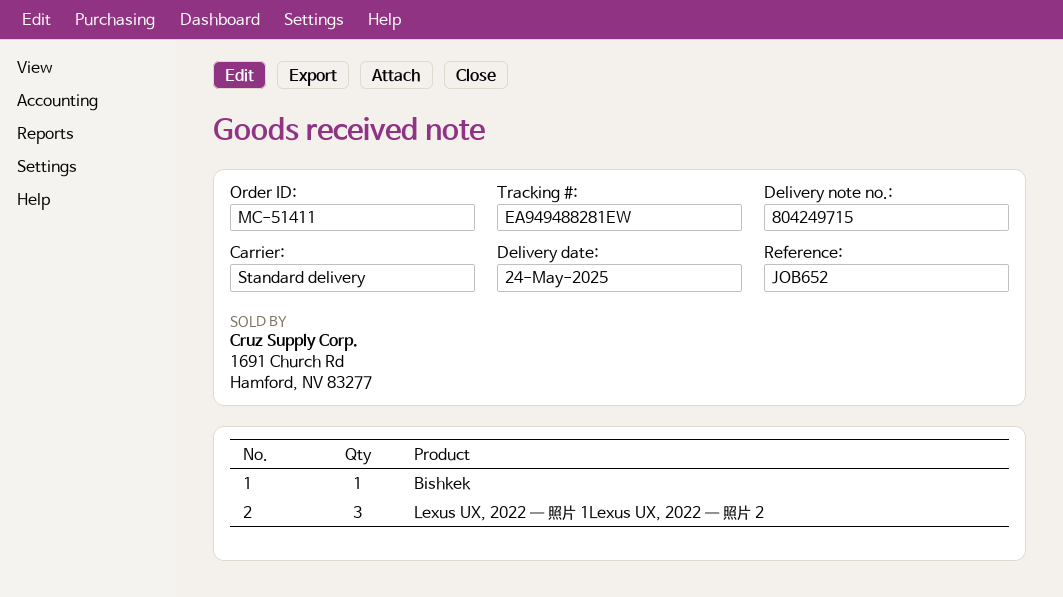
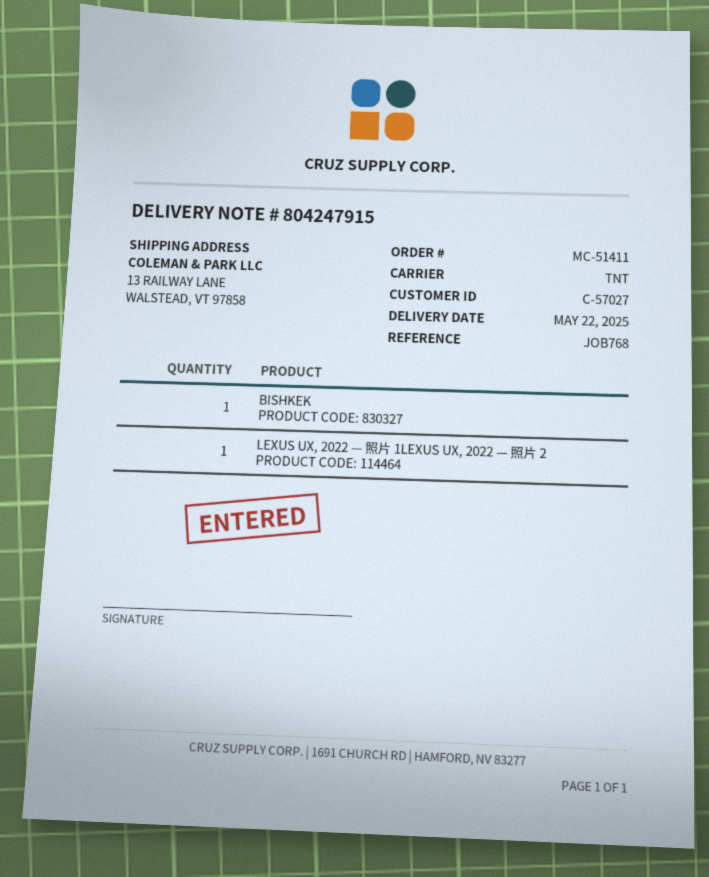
delivery note number: 804249715 -> 804247915
delivery date: 2025-05-24 -> 2025-05-22
reference: JOB652 -> JOB768
shipping method: standard -> TNT
Lexus UX, 2022 — 照片 1Lexus UX, 2022 — 照片 2: 3 -> 1

